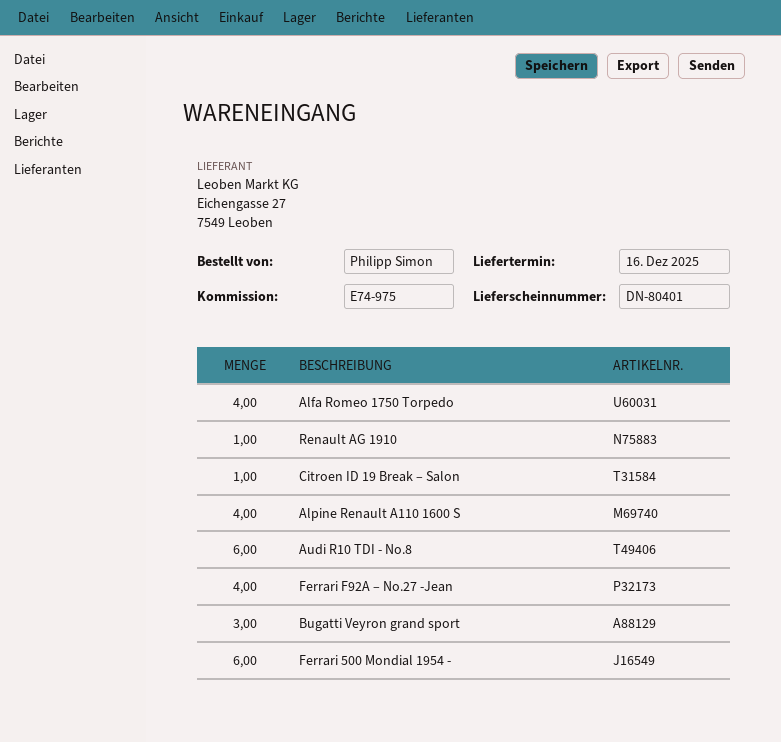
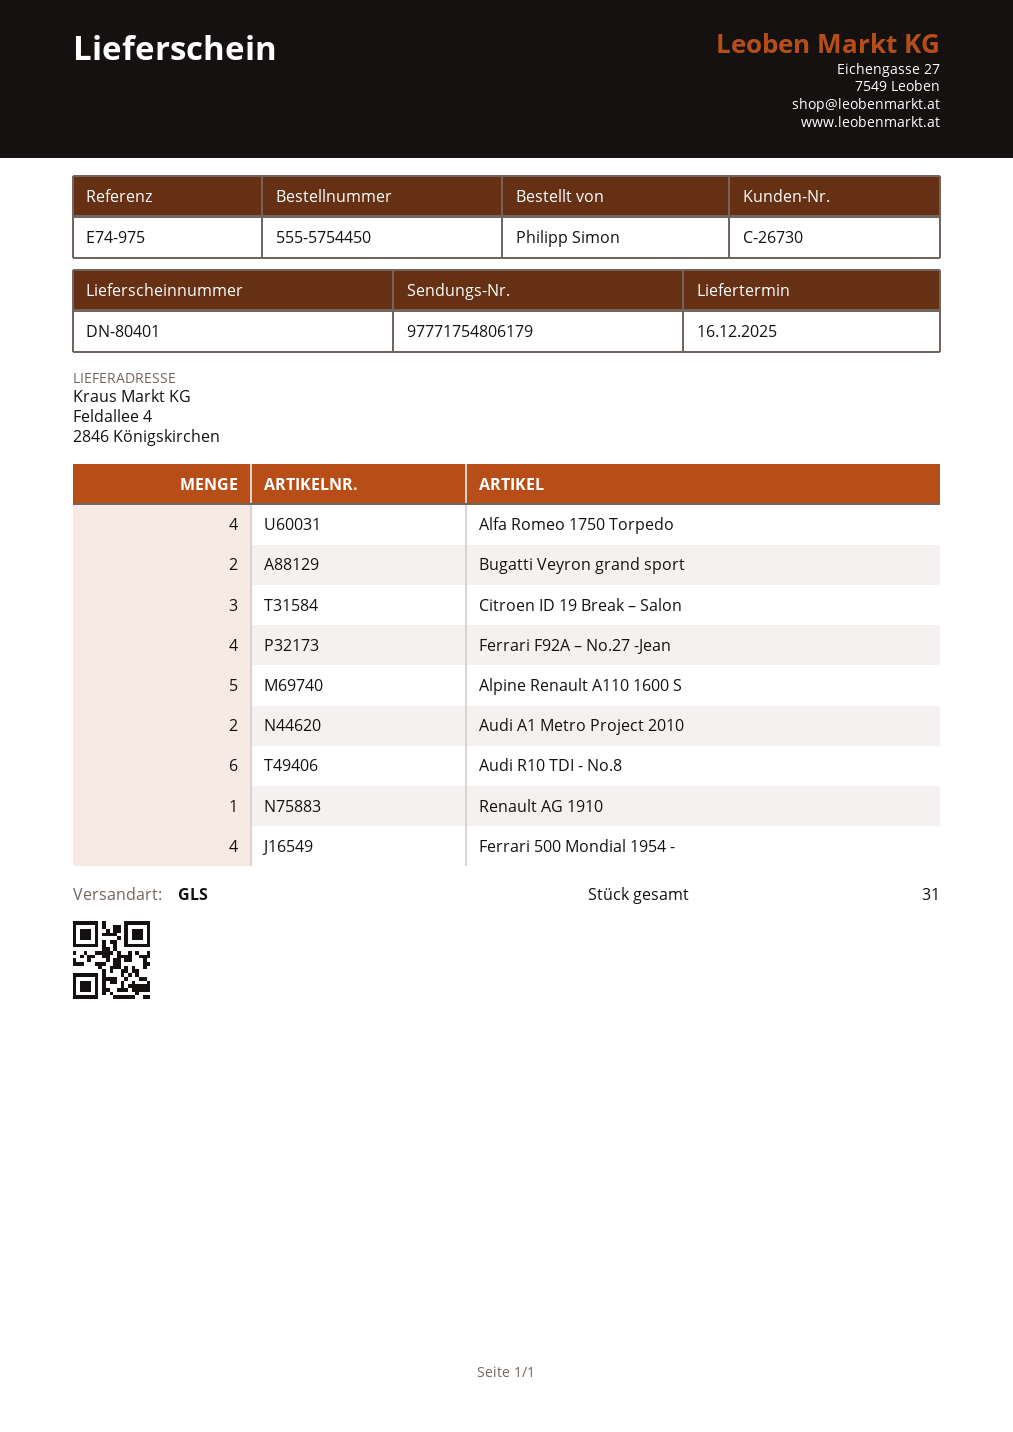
Citroen ID 19 Break – Salon: 1 -> 3
Alpine Renault A110 1600 S: 4 -> 5
Bugatti Veyron grand sport: 3 -> 2
Ferrari 500 Mondial 1954 -: 6 -> 4
Audi A1 Metro Project 2010: none -> 2

